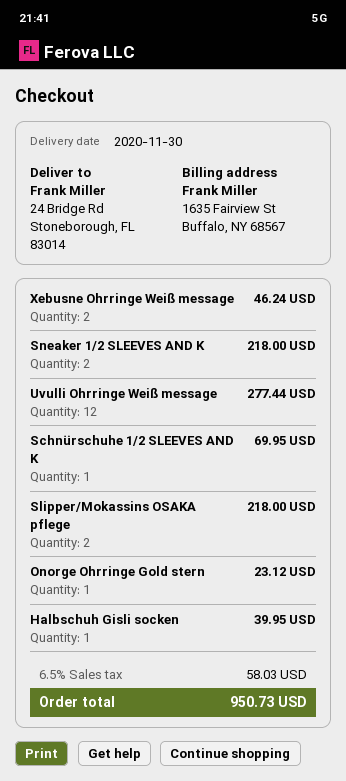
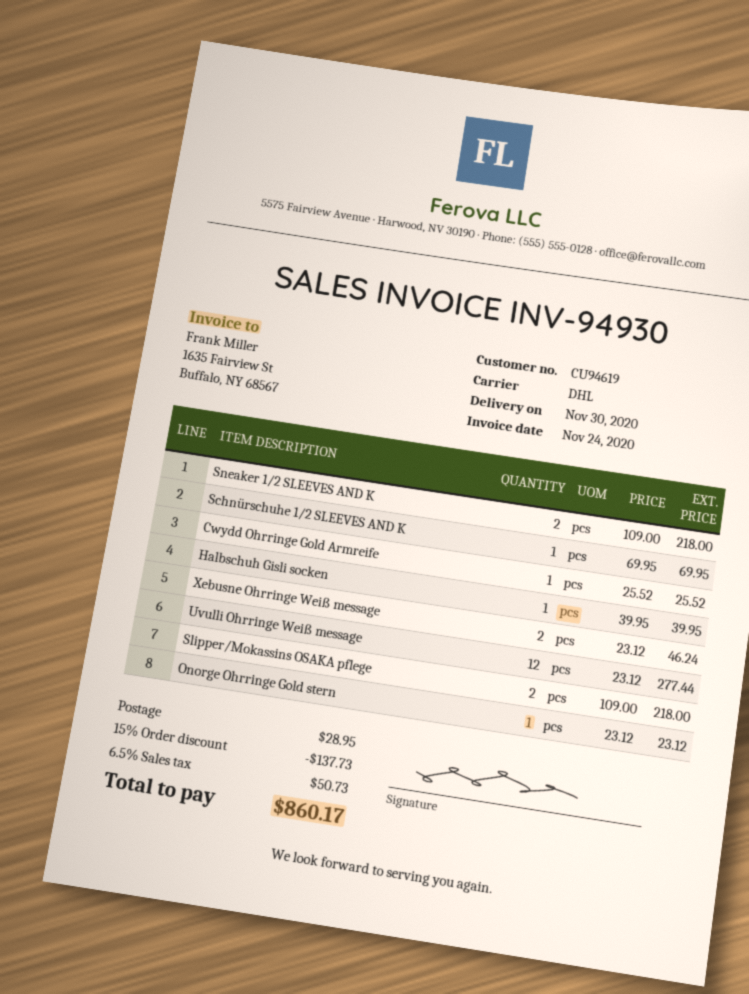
Cwydd Ohrringe Gold Armreife: none -> 1 for 25.52
discount: none -> 15% = 137.73
shipping: none -> 28.95
tax: 6.5% = 58.03 -> 6.5% = 50.73
total: 950.73 -> 860.17

